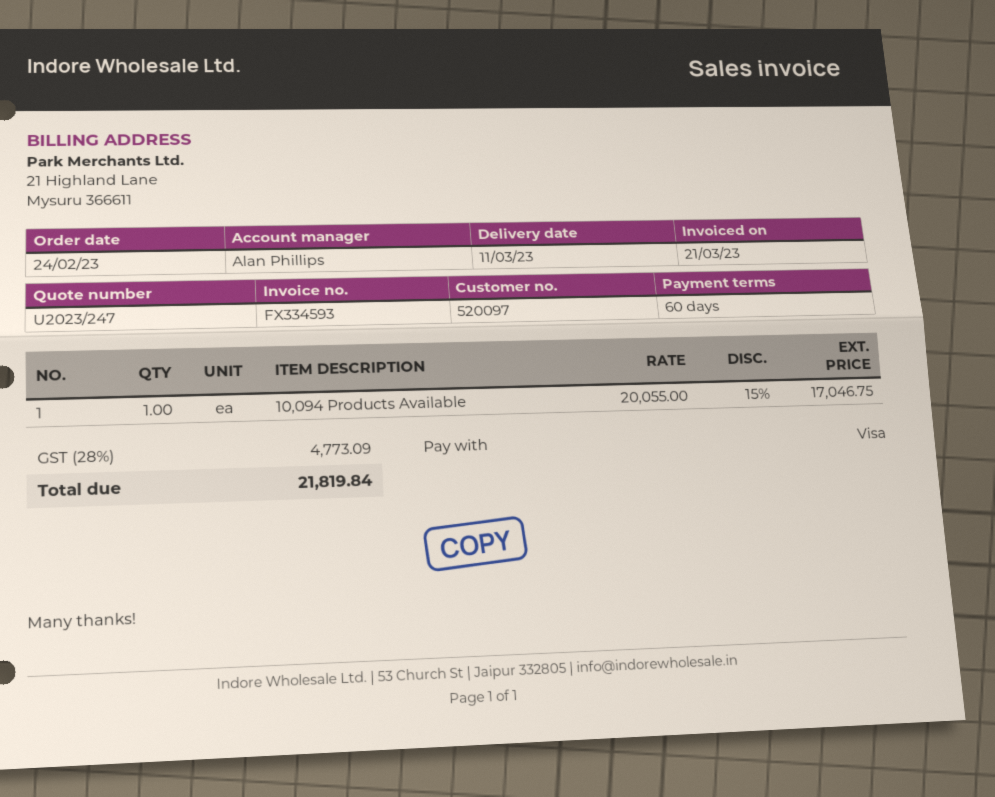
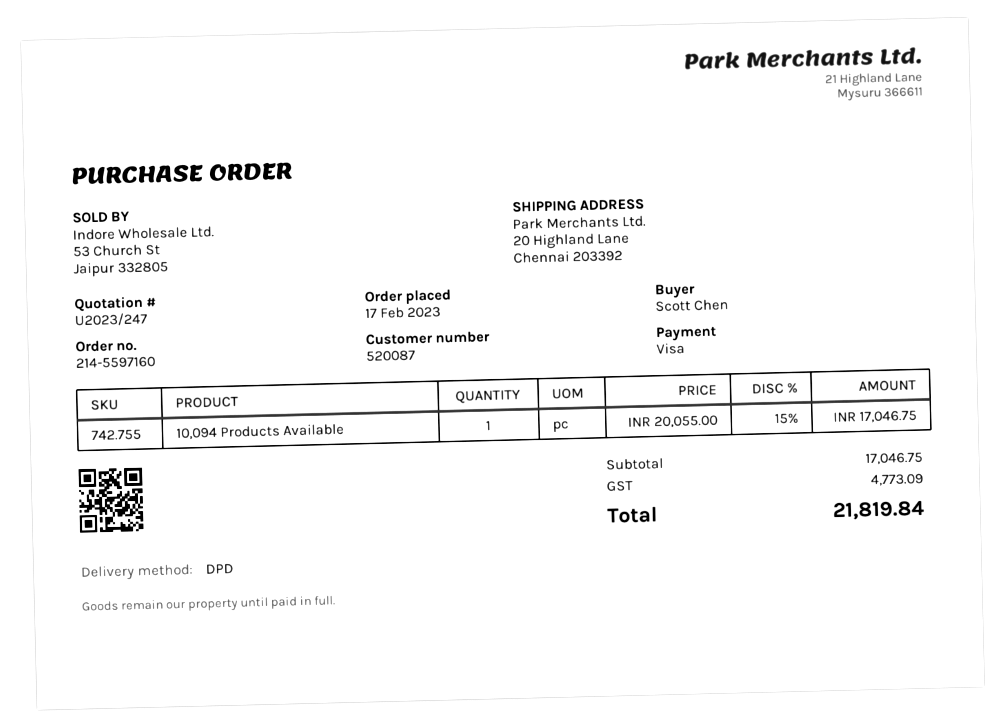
order date: 2023-02-24 -> 2023-02-17
customer number: 520097 -> 520087

